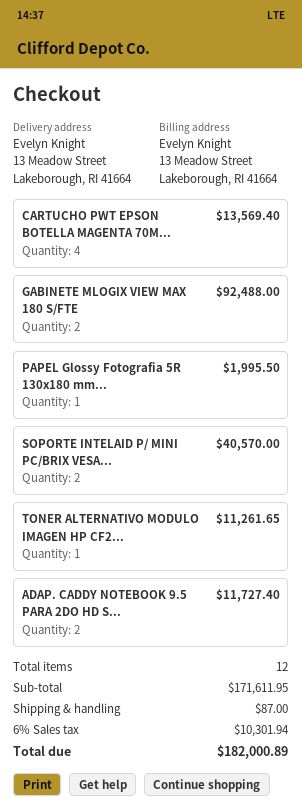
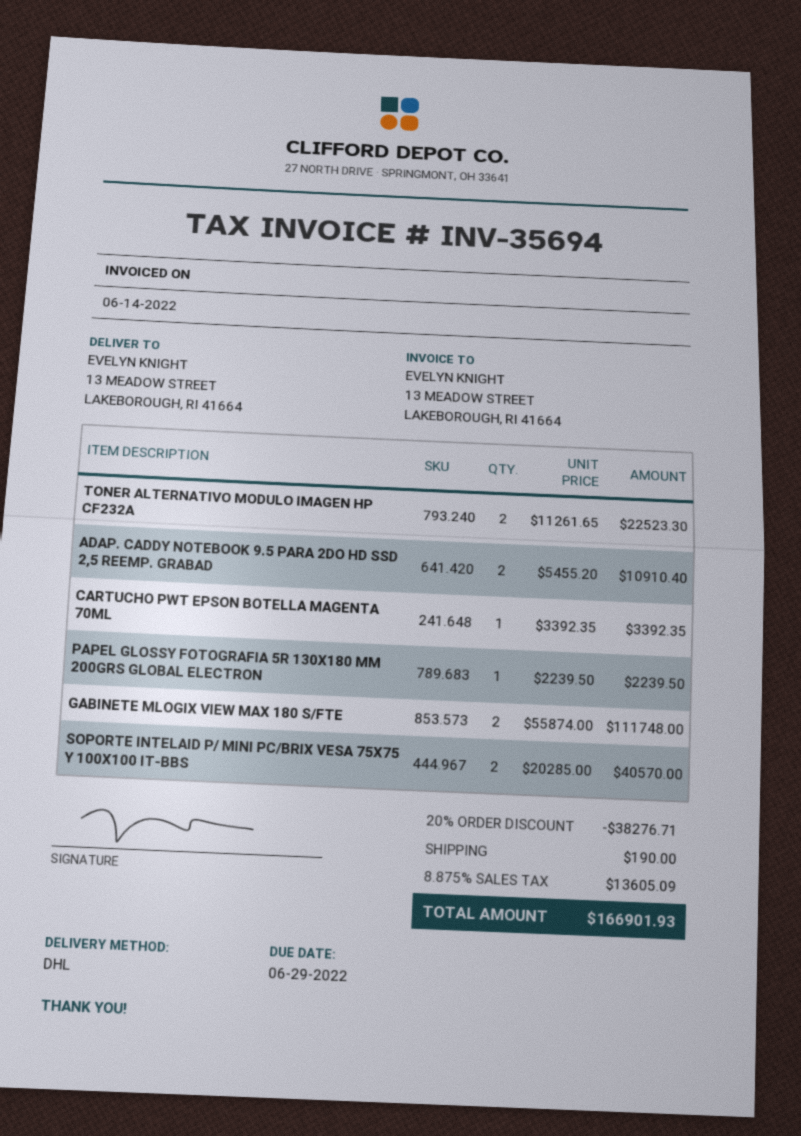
CARTUCHO PWT EPSON BOTELLA MAGENTA 70M...: 4 for 13569.40 -> 1 for 3392.35
GABINETE MLOGIX VIEW MAX 180 S/FTE: 2 for 92488.00 -> 2 for 111748.00
PAPEL Glossy Fotografia 5R 130x180 mm...: 1 for 1995.50 -> 1 for 2239.50
TONER ALTERNATIVO MODULO IMAGEN HP CF2...: 1 for 11261.65 -> 2 for 22523.30
ADAP. CADDY NOTEBOOK 9.5 PARA 2DO HD S...: 2 for 11727.40 -> 2 for 10910.40
discount: none -> 20% = 38276.71
shipping: 87.00 -> 190.00
tax: 6% = 10301.94 -> 8.875% = 13605.09
total: 182000.89 -> 166901.93

